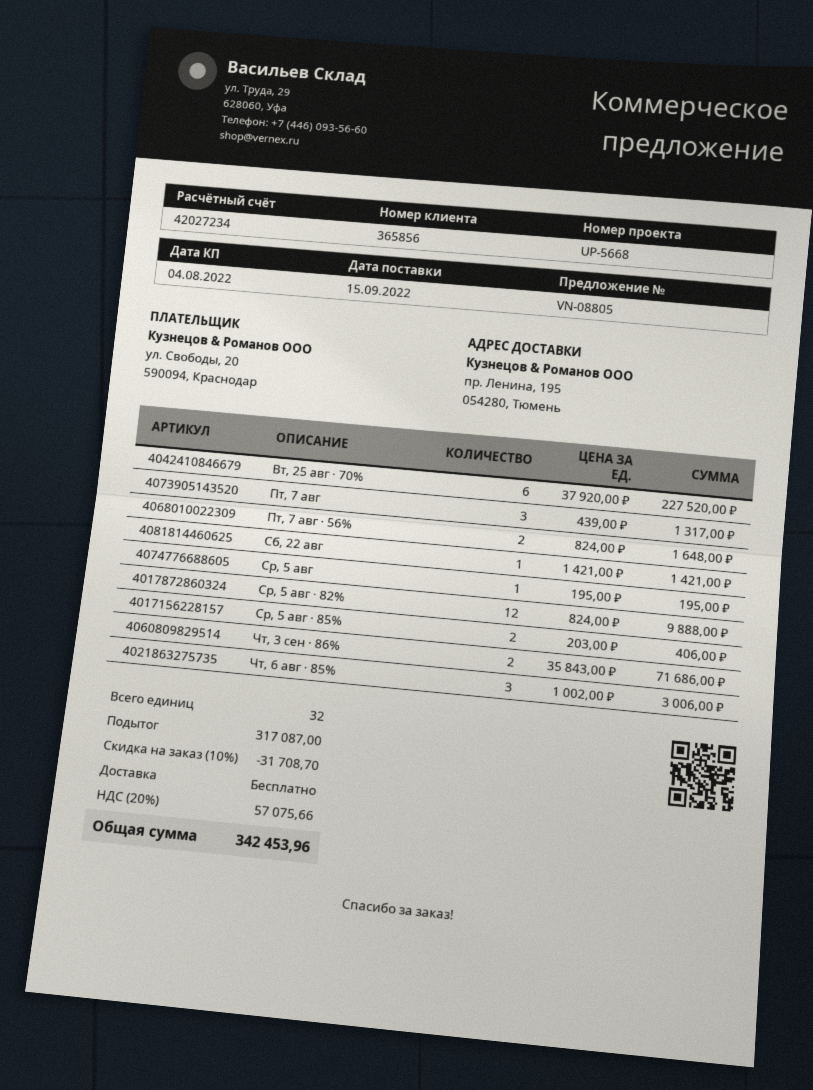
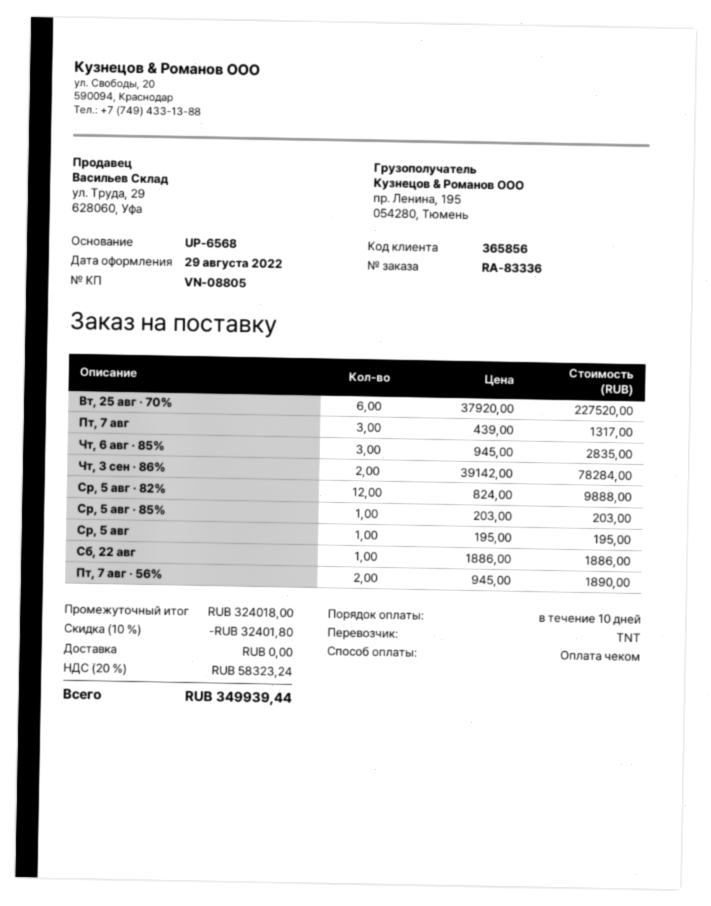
reference: UP-5668 -> UP-6568
Пт, 7 авг · 56%: 2 x 824.00 = 1648.00 -> 2 x 945.00 = 1890.00
Сб, 22 авг: 1 x 1421.00 = 1421.00 -> 1 x 1886.00 = 1886.00
Ср, 5 авг · 85%: 2 x 203.00 = 406.00 -> 1 x 203.00 = 203.00
Чт, 3 сен · 86%: 2 x 35843.00 = 71686.00 -> 2 x 39142.00 = 78284.00
Чт, 6 авг · 85%: 3 x 1002.00 = 3006.00 -> 3 x 945.00 = 2835.00
subtotal: 317087.00 -> 324018.00
discount: 10% = 31708.70 -> 10% = 32401.80
tax: 20% = 57075.66 -> 20% = 58323.24
total: 342453.96 -> 349939.44

